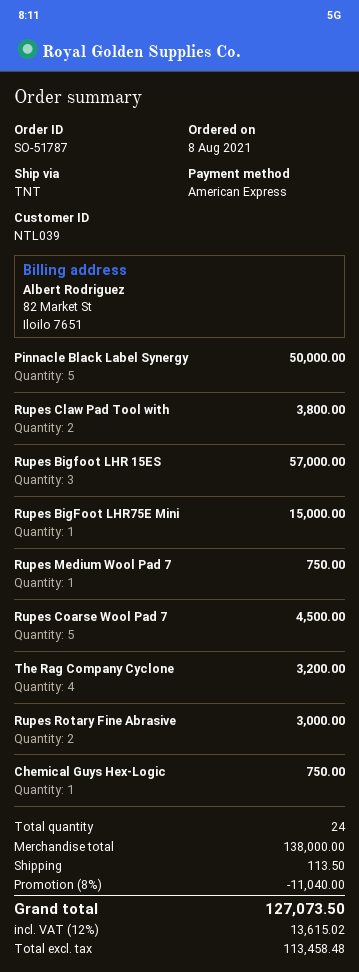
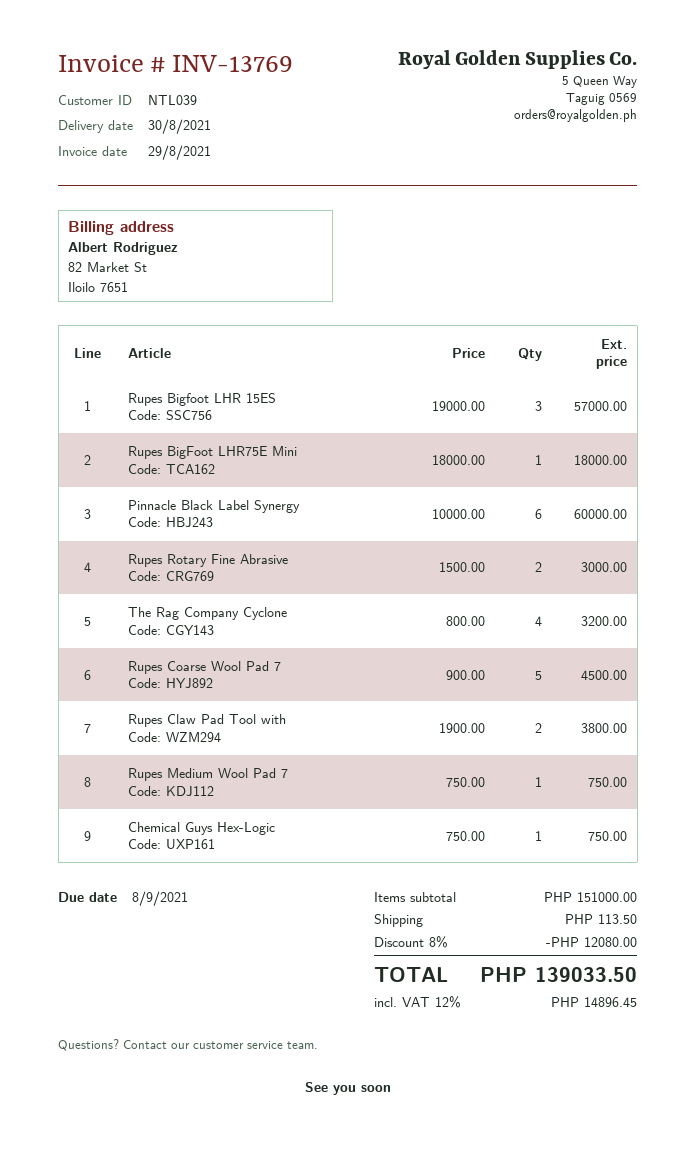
Pinnacle Black Label Synergy: 5 for 50000.00 -> 6 for 60000.00
Rupes BigFoot LHR75E Mini: 1 for 15000.00 -> 1 for 18000.00
subtotal: 138000.00 -> 151000.00
discount: 8% = 11040.00 -> 8% = 12080.00
tax: 12% = 13615.02 -> 12% = 14896.45
total: 127073.50 -> 139033.50

